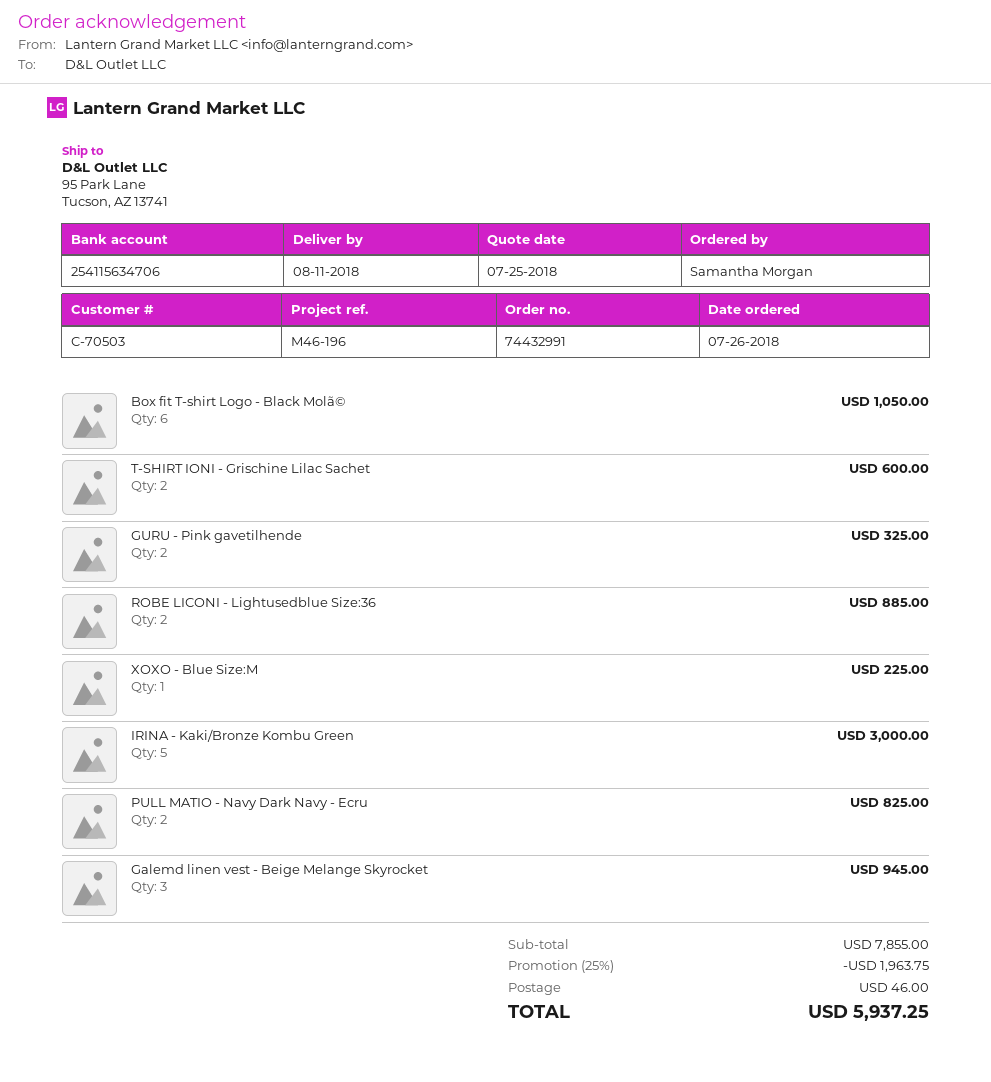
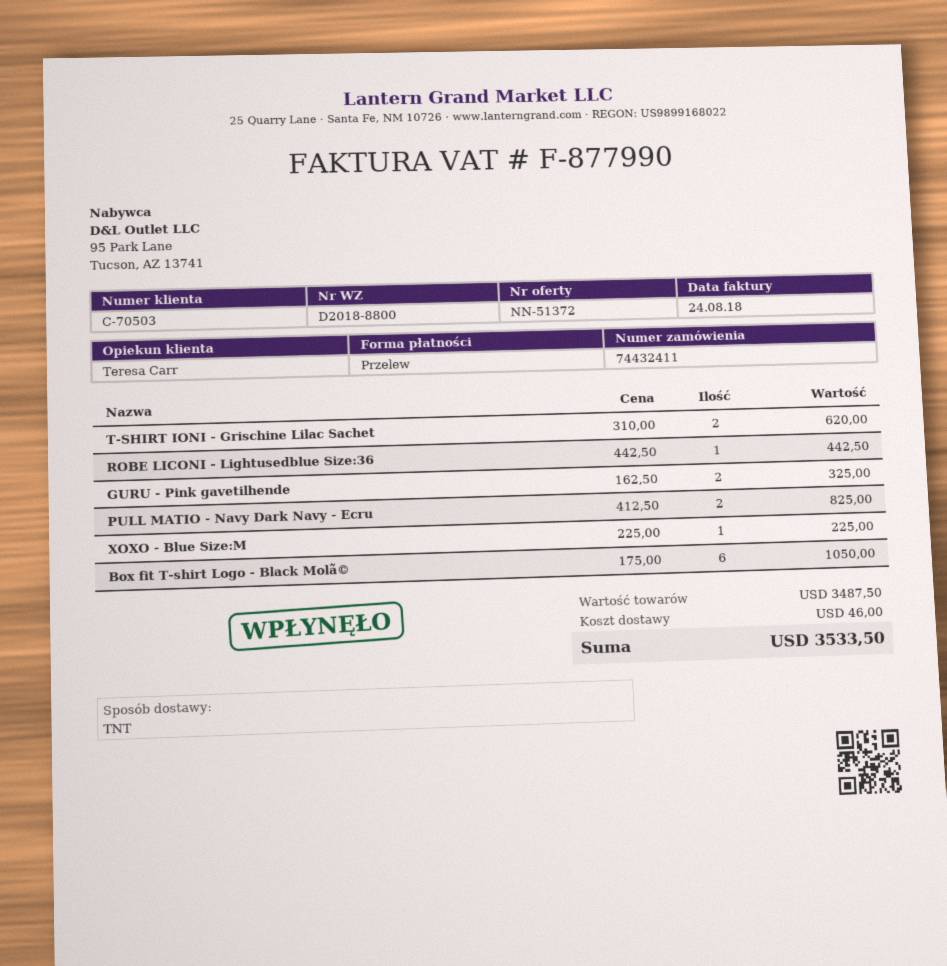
order number: 74432991 -> 74432411
T-SHIRT IONI - Grischine Lilac Sachet: 2 for 600.00 -> 2 for 620.00
ROBE LICONI - Lightusedblue Size:36: 2 for 885.00 -> 1 for 442.50
IRINA - Kaki/Bronze Kombu Green: 5 for 3000.00 -> none
Galemd linen vest - Beige Melange Skyrocket: 3 for 945.00 -> none
subtotal: 7855.00 -> 3487.50
discount: 25% = 1963.75 -> none
total: 5937.25 -> 3533.50

